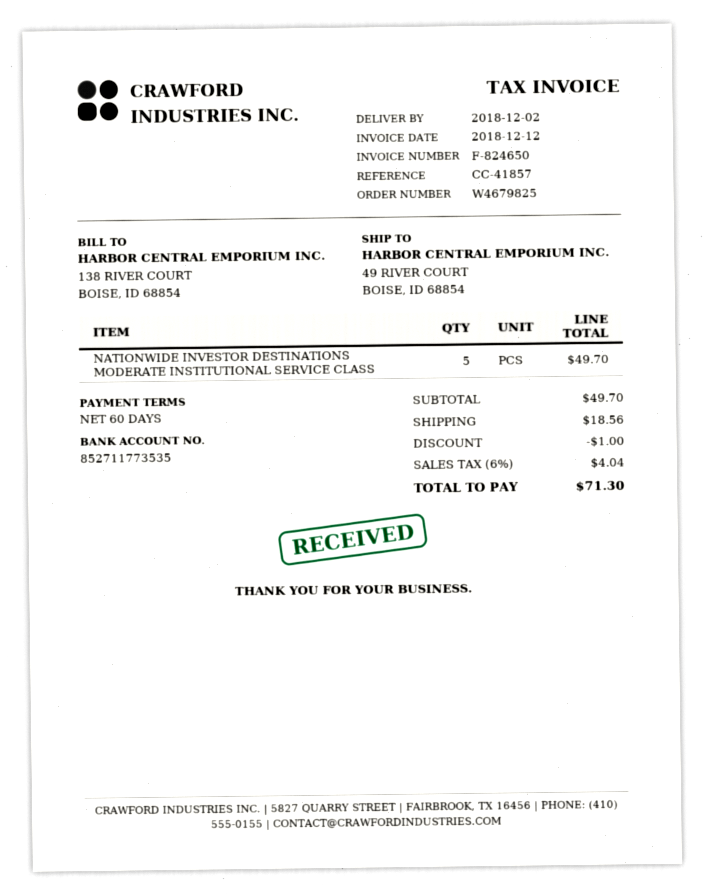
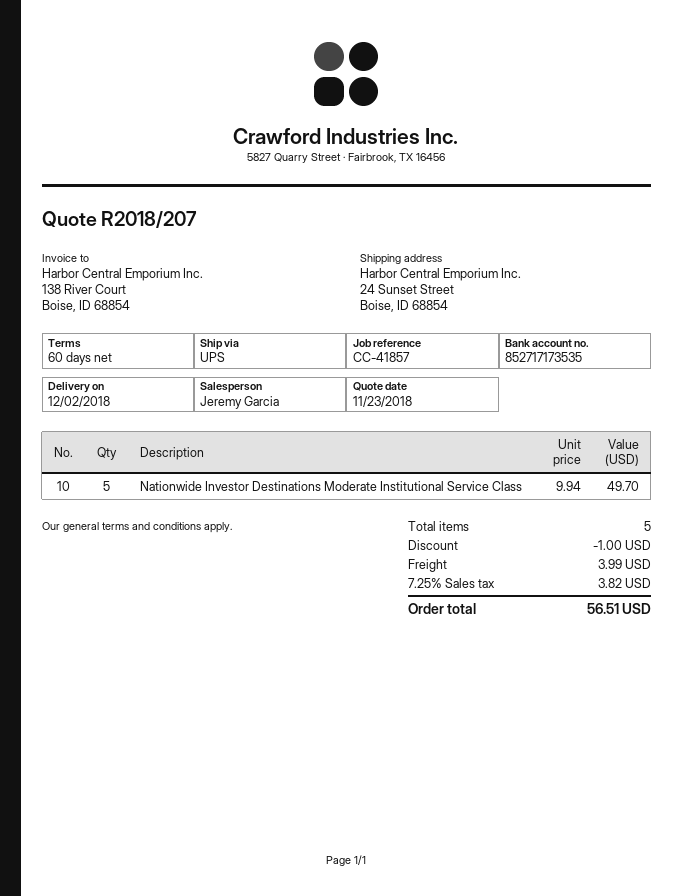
bank account: 852711773535 -> 852717173535
ship to: 49 RIVER COURT, BOISE, ID 68854 -> 24 Sunset Street, Boise, ID 68854
shipping: 18.56 -> 3.99
tax: 6% = 4.04 -> 7.25% = 3.82
total: 71.30 -> 56.51

